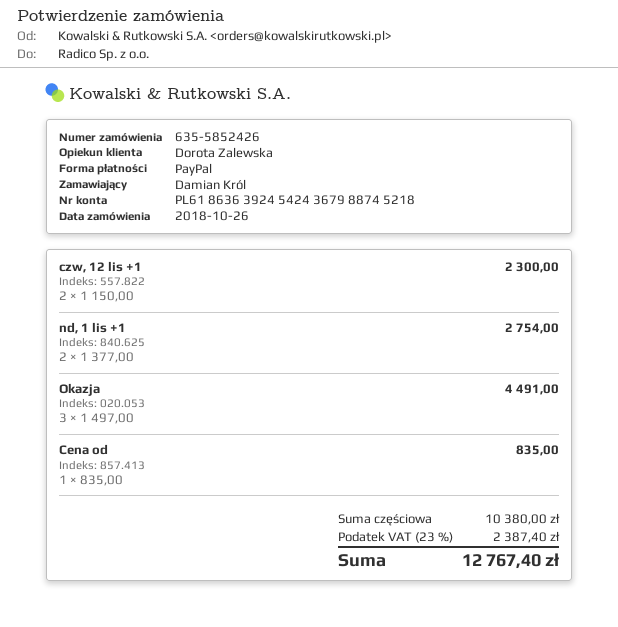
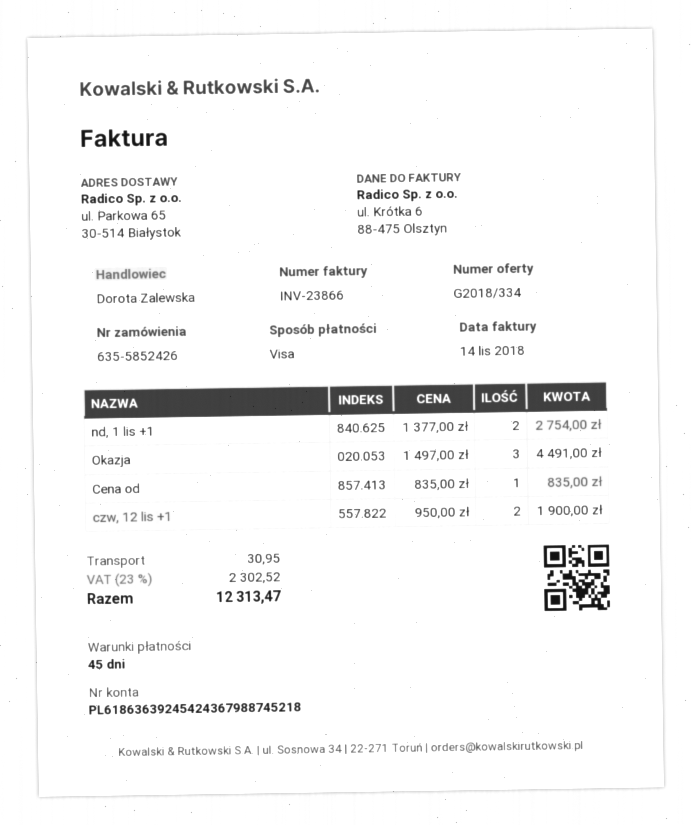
payment method: PayPal -> Visa
czw, 12 lis +1: 2 x 1150.00 = 2300.00 -> 2 x 950.00 = 1900.00
shipping: none -> 30.95
tax: 23% = 2387.40 -> 23% = 2302.52
total: 12767.40 -> 12313.47

